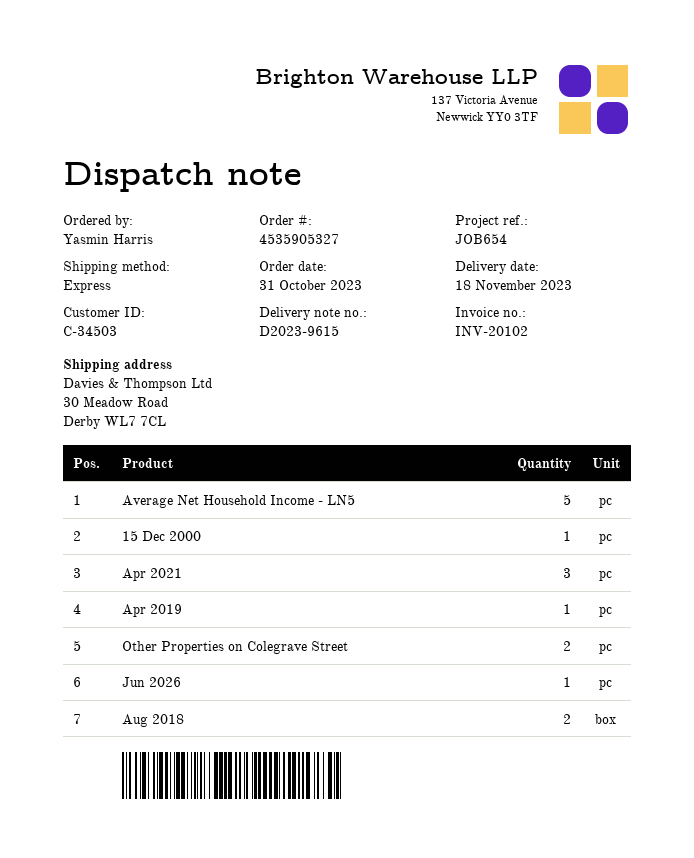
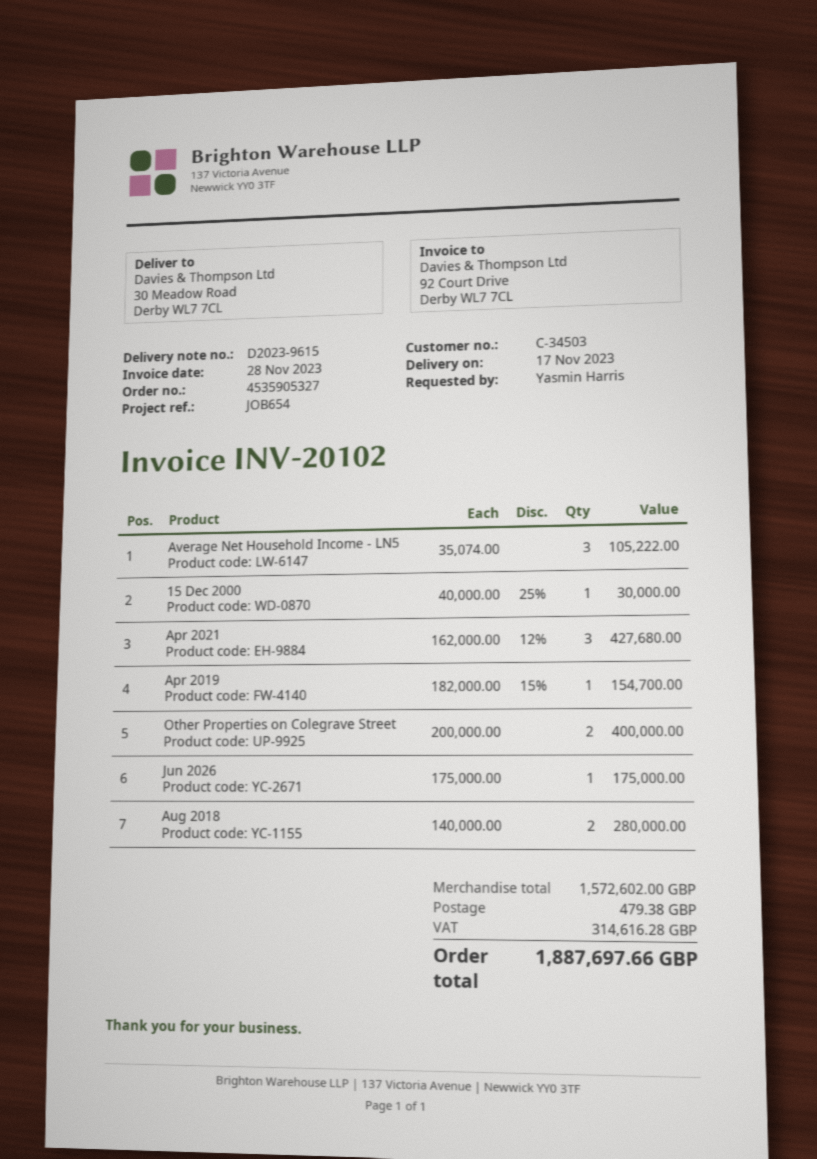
delivery date: 2023-11-18 -> 2023-11-17
Average Net Household Income - LN5: 5 -> 3

